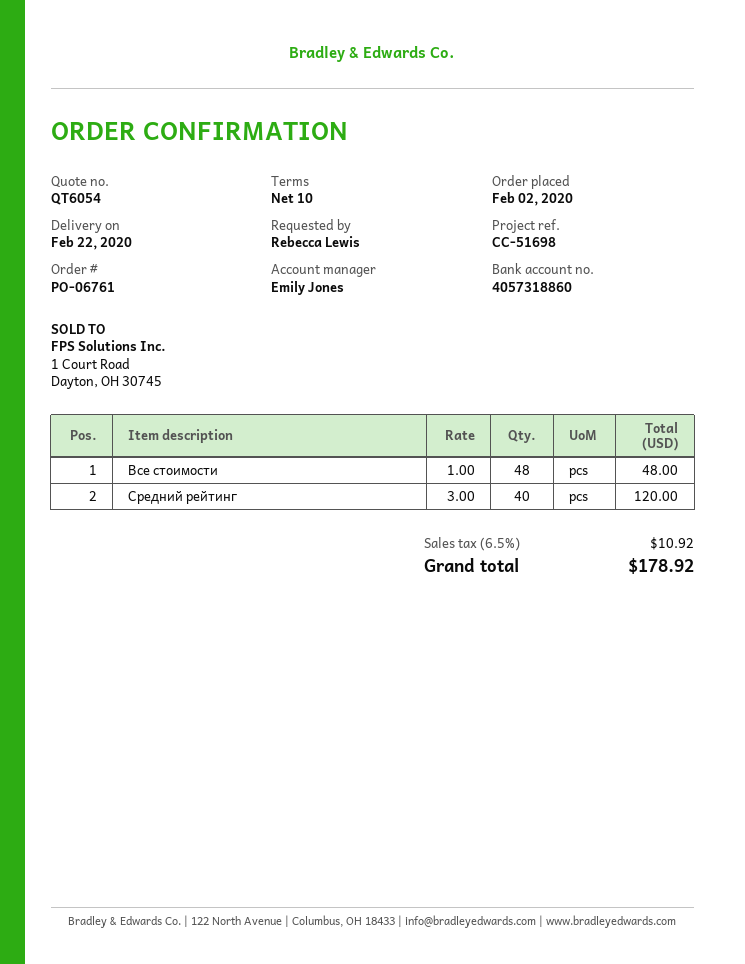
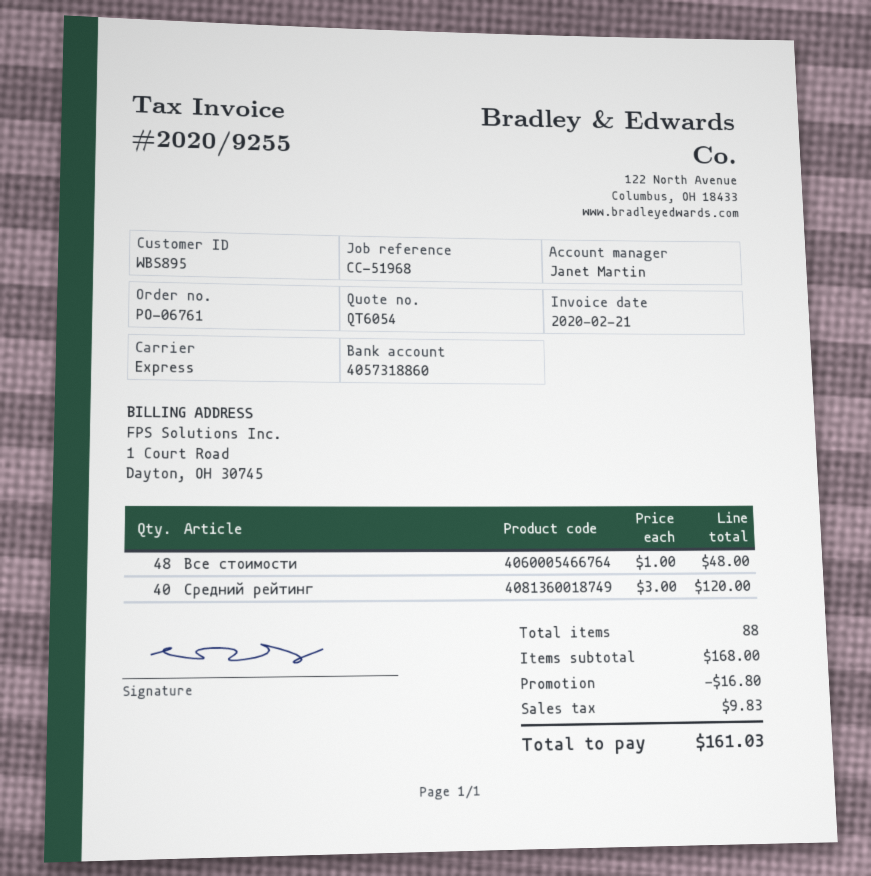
reference: CC-51698 -> CC-51968
sales rep: Emily Jones -> Janet Martin
discount: none -> 16.80
tax: 10.92 -> 9.83
total: 178.92 -> 161.03

